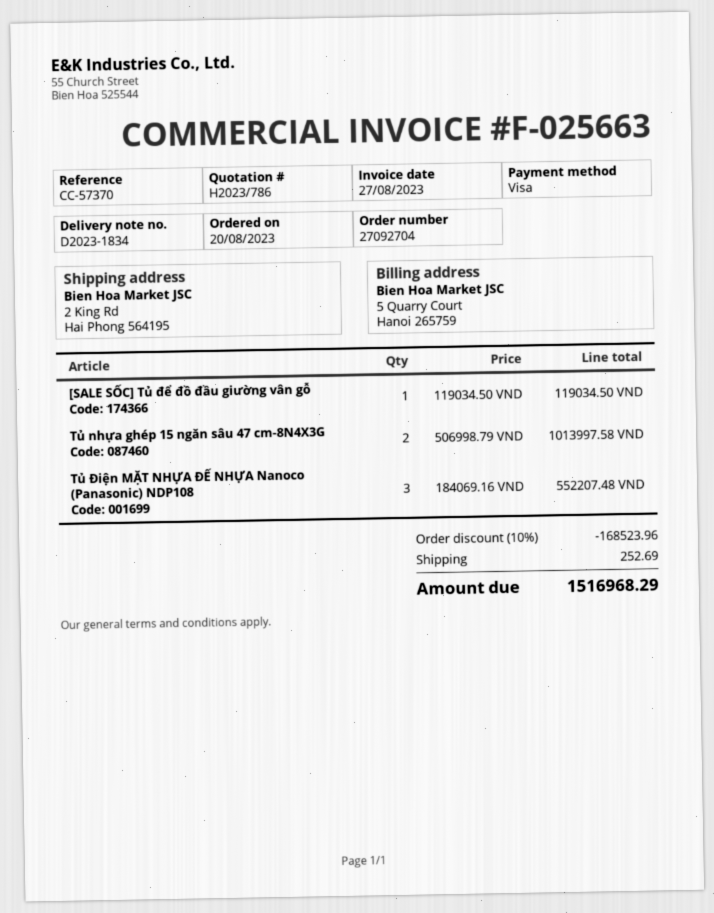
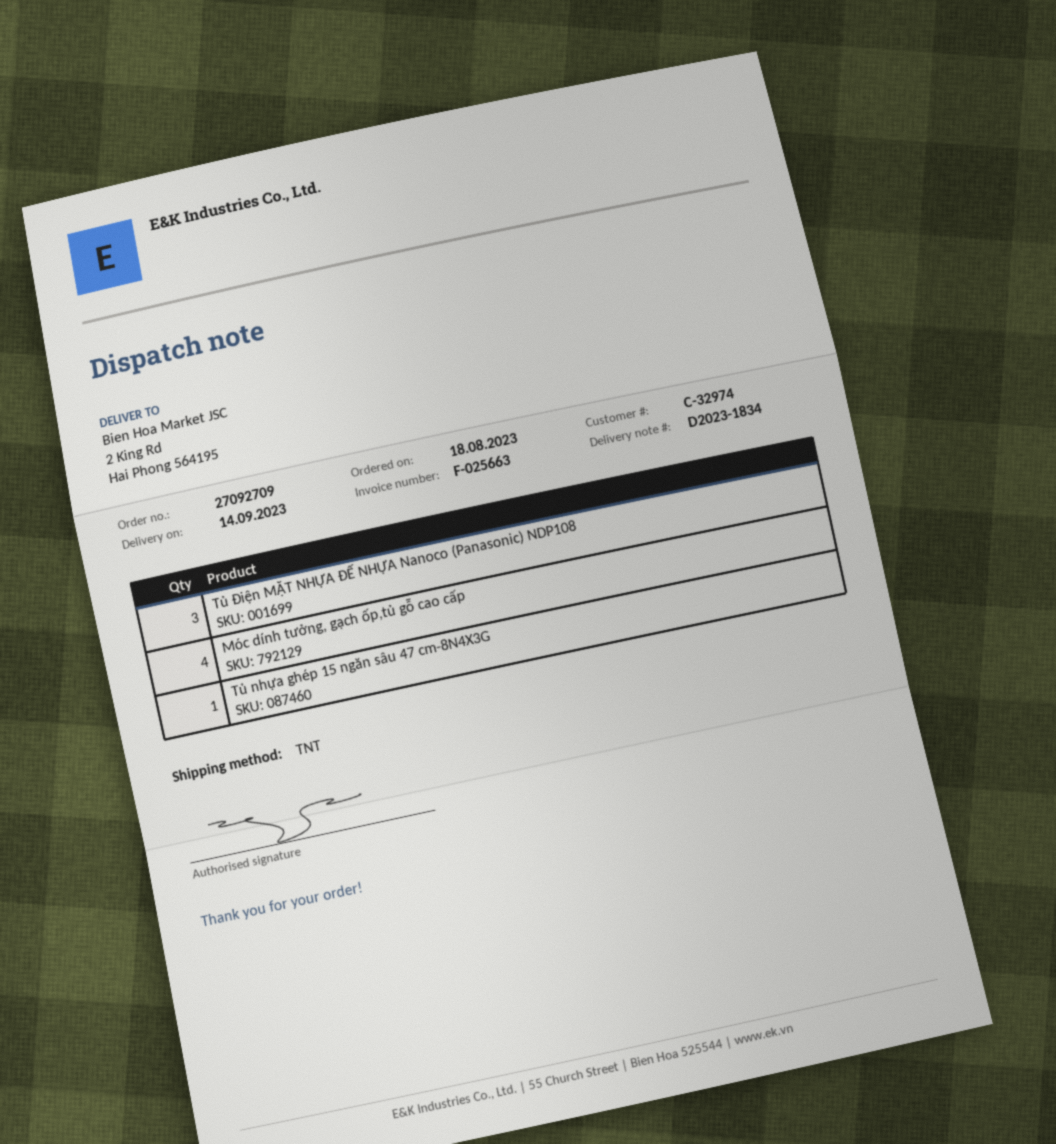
order number: 27092704 -> 27092709
order date: 2023-08-20 -> 2023-08-18
[SALE SỐC] Tủ để đồ đầu giường vân gỗ: 1 -> none
Tủ nhựa ghép 15 ngăn sâu 47 cm-8N4X3G: 2 -> 1
Móc dính tưởng, gạch ốp,tủ gỗ cao cấp: none -> 4

